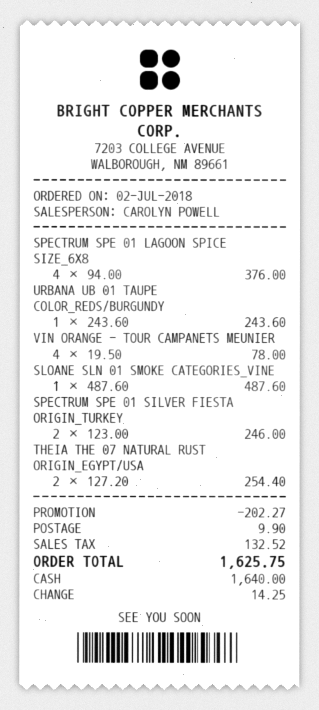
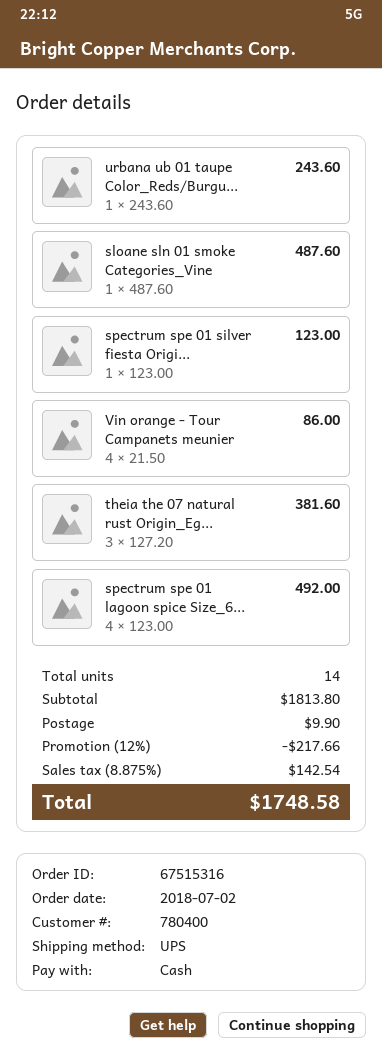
SPECTRUM SPE 01 LAGOON SPICE SIZE_6X8: 4 x 94.00 = 376.00 -> 4 x 123.00 = 492.00
VIN ORANGE - TOUR CAMPANETS MEUNIER: 4 x 19.50 = 78.00 -> 4 x 21.50 = 86.00
SPECTRUM SPE 01 SILVER FIESTA ORIGIN_TURKEY: 2 x 123.00 = 246.00 -> 1 x 123.00 = 123.00
THEIA THE 07 NATURAL RUST ORIGIN_EGYPT/USA: 2 x 127.20 = 254.40 -> 3 x 127.20 = 381.60
discount: 202.27 -> 217.66
tax: 132.52 -> 142.54
total: 1625.75 -> 1748.58

